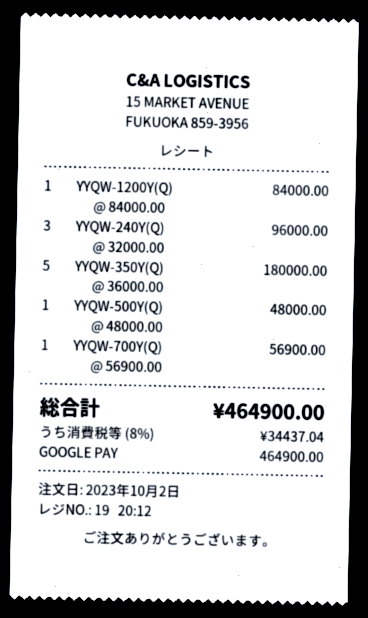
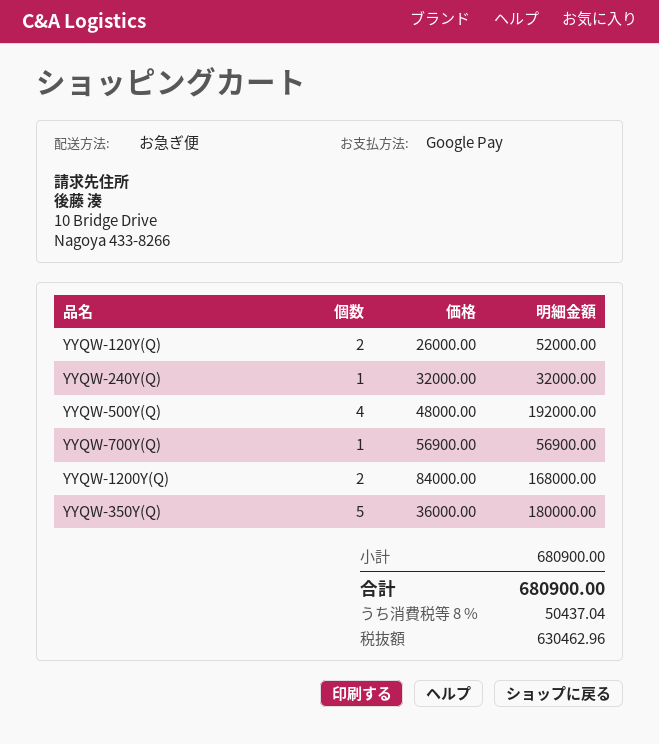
YYQW-1200Y(Q): 1 x 84000.00 = 84000.00 -> 2 x 84000.00 = 168000.00
YYQW-240Y(Q): 3 x 32000.00 = 96000.00 -> 1 x 32000.00 = 32000.00
YYQW-500Y(Q): 1 x 48000.00 = 48000.00 -> 4 x 48000.00 = 192000.00
YYQW-120Y(Q): none -> 2 x 26000.00 = 52000.00
tax: 8% = 34437.04 -> 8% = 50437.04
total: 464900.00 -> 680900.00

